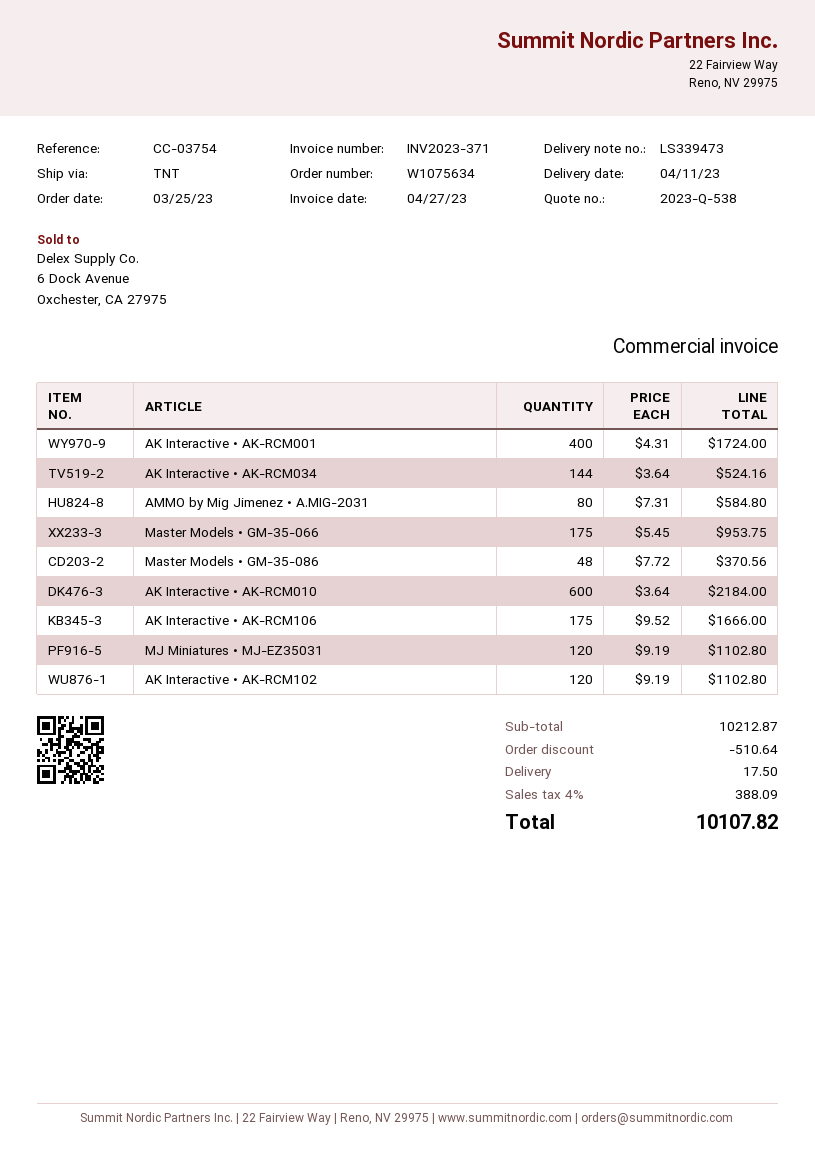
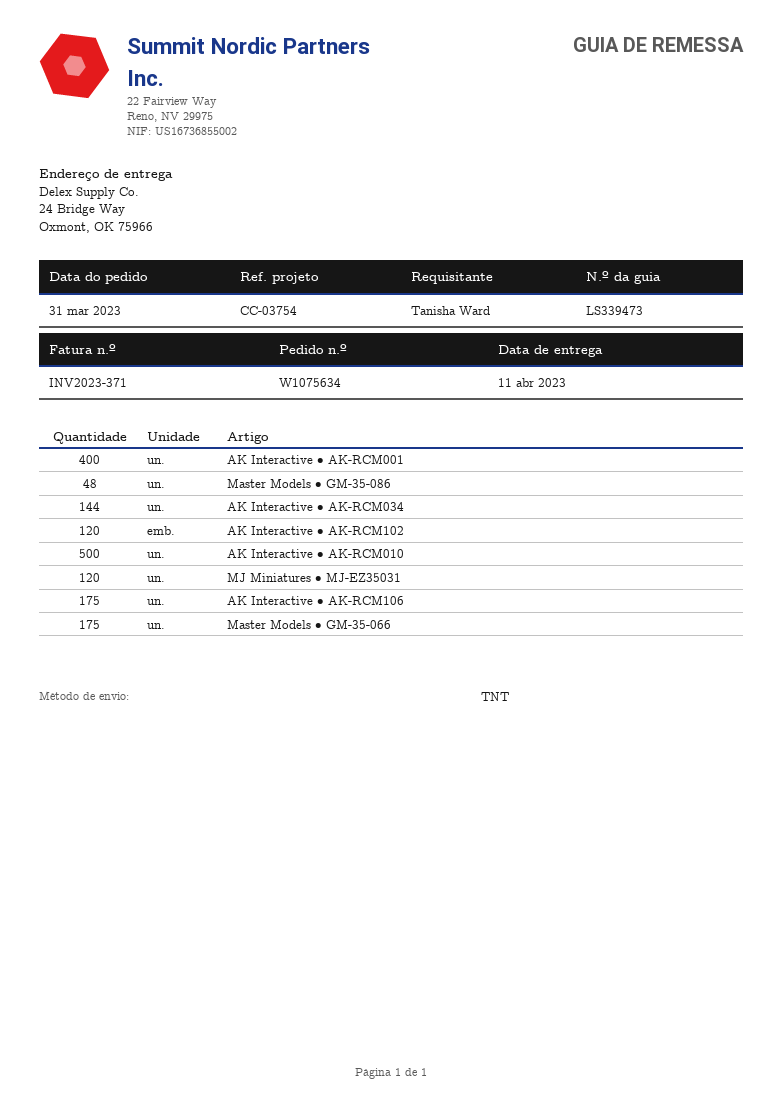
order date: 2023-03-25 -> 2023-03-31
AMMO by Mig Jimenez • A.MIG-2031: 80 -> none
AK Interactive • AK-RCM010: 600 -> 500

